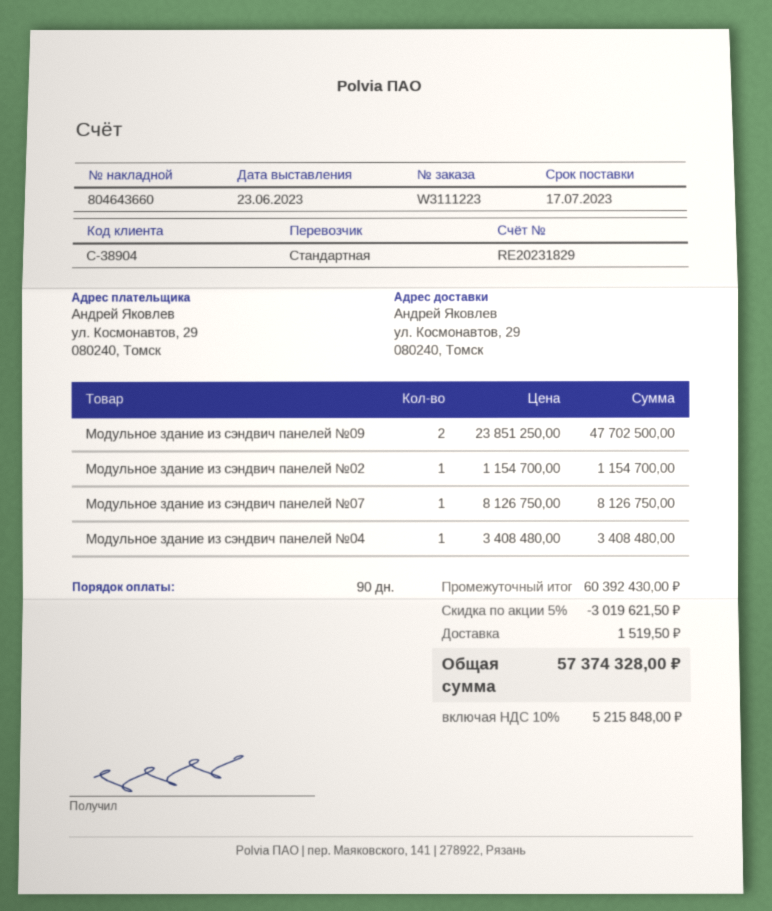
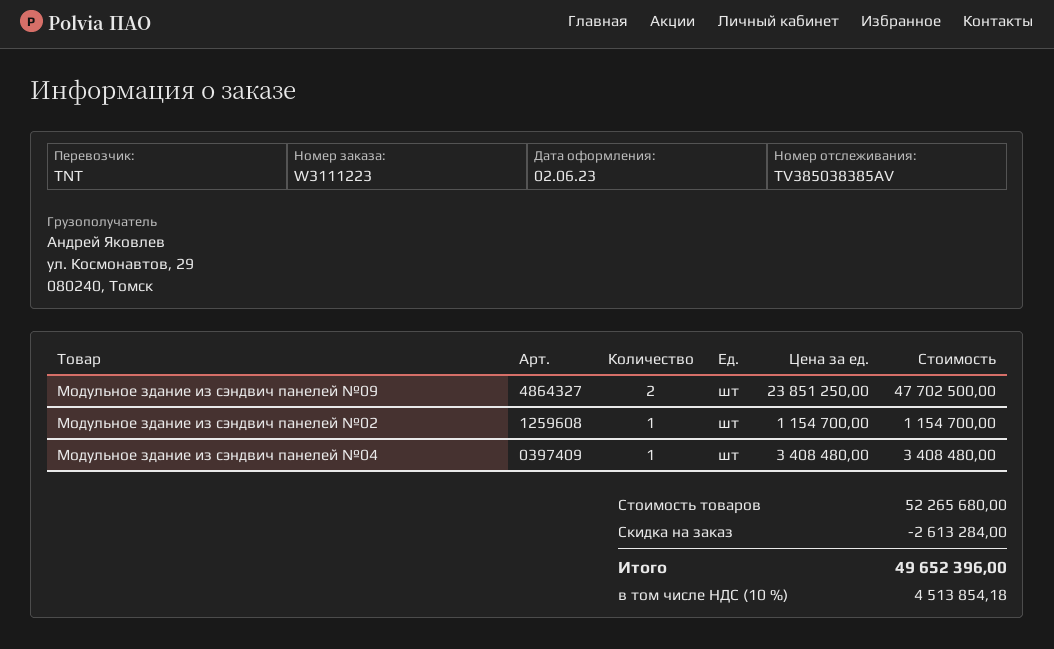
shipping method: standard -> TNT
Модульное здание из сэндвич панелей №07: 1 x 8126750.00 = 8126750.00 -> none
subtotal: 60392430.00 -> 52265680.00
discount: 3019621.50 -> 2613284.00
shipping: 1519.50 -> none
tax: 10% = 5215848.00 -> 10% = 4513854.18
total: 57374328.00 -> 49652396.00

